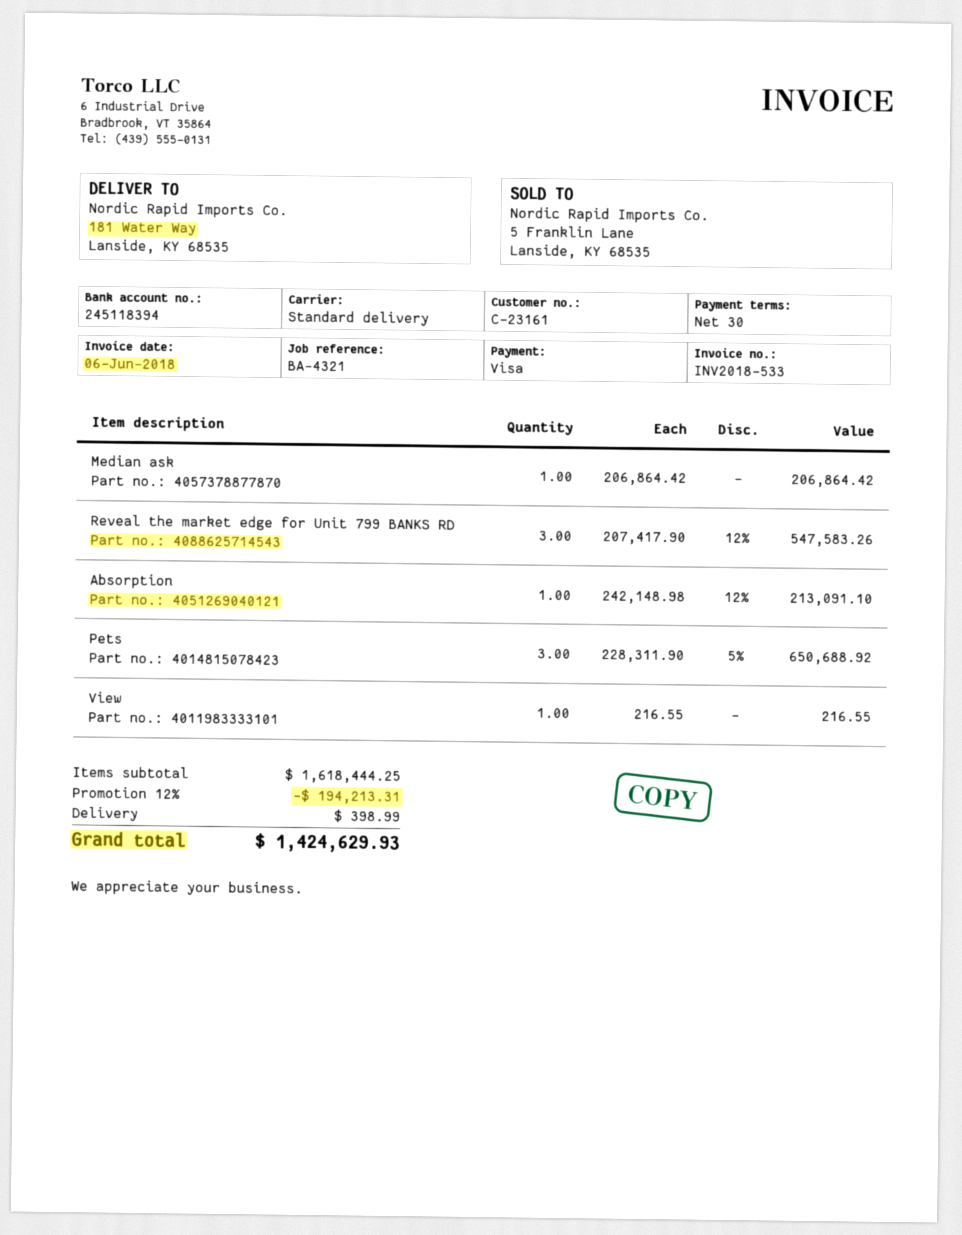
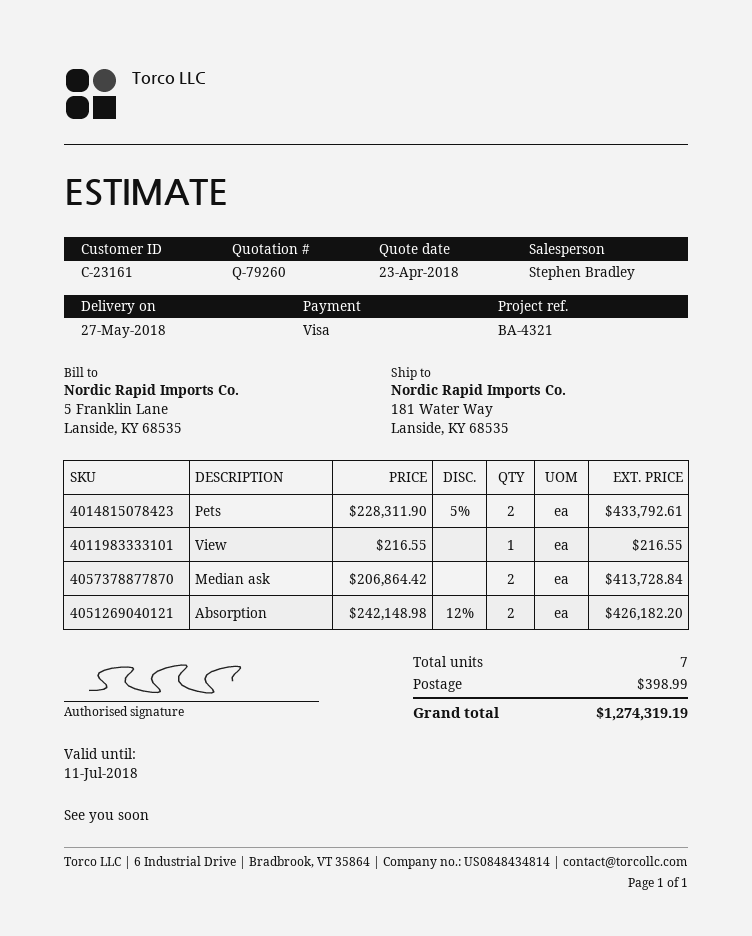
Median ask: 1 x 206864.42 = 206864.42 -> 2 x 206864.42 = 413728.84
Reveal the market edge for Unit 799 BANKS RD: 3 x 207417.90 - 12% = 547583.26 -> none
Absorption: 1 x 242148.98 - 12% = 213091.10 -> 2 x 242148.98 - 12% = 426182.20
Pets: 3 x 228311.90 - 5% = 650688.92 -> 2 x 228311.90 - 5% = 433792.61
discount: 12% = 194213.31 -> none
total: 1424629.93 -> 1274319.19

